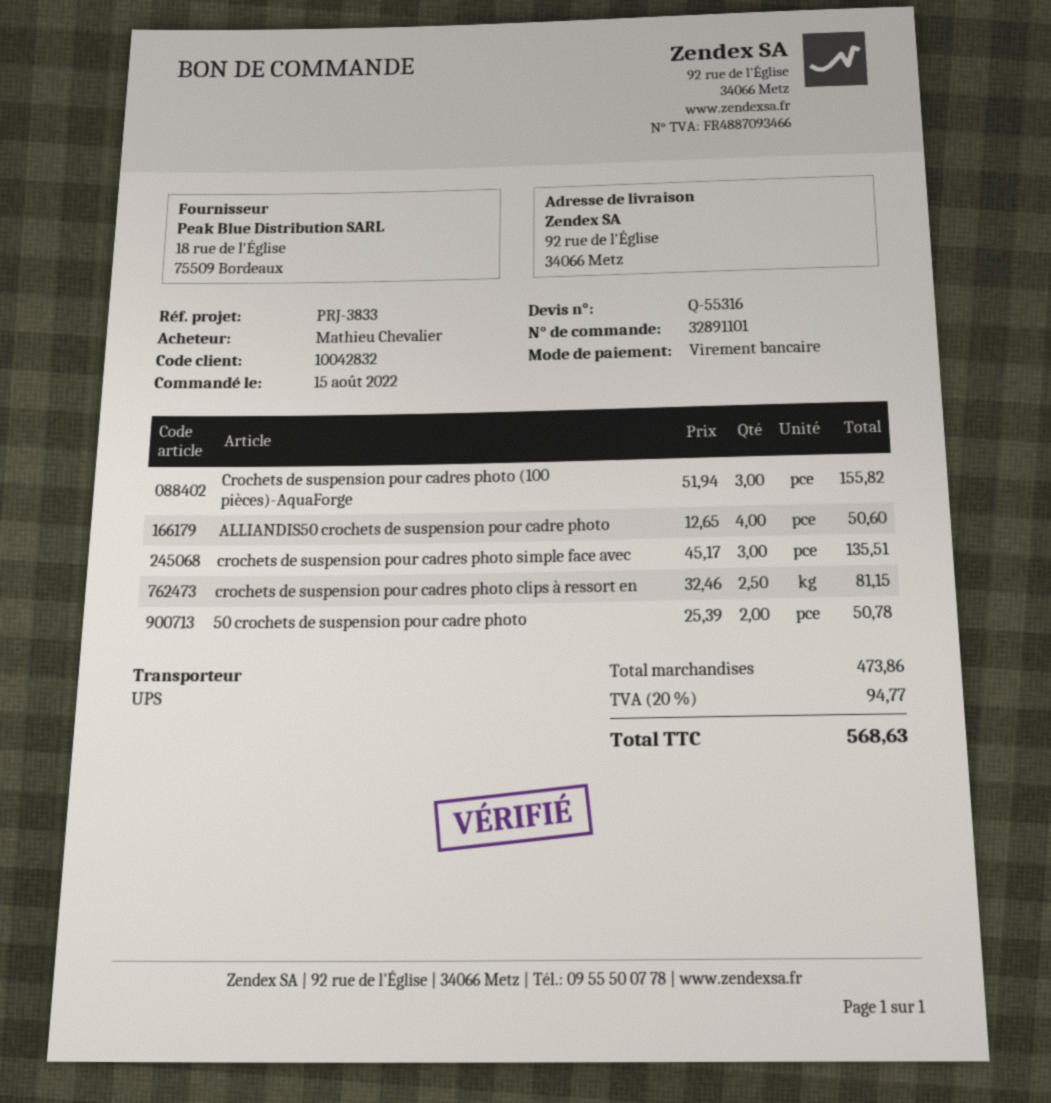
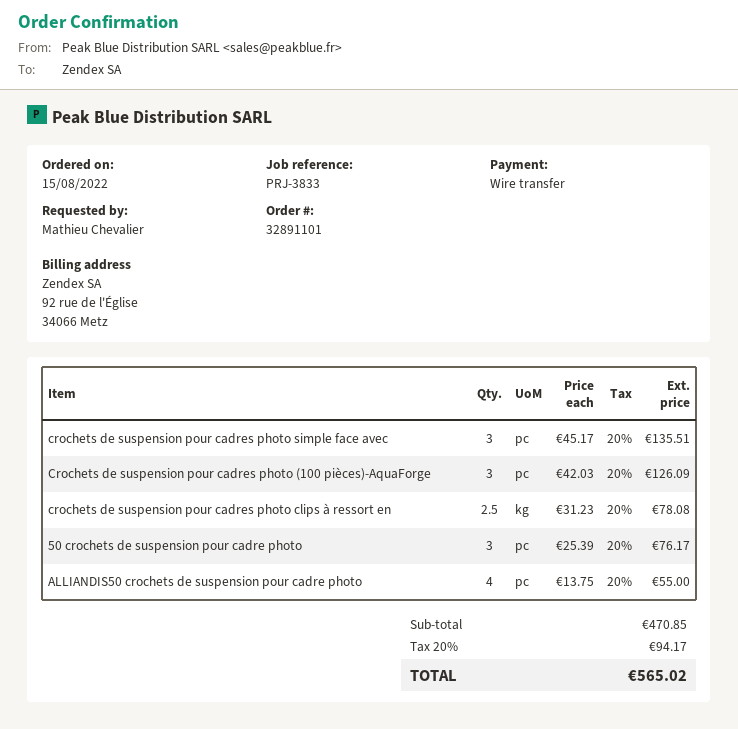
Crochets de suspension pour cadres photo (100 pièces)-AquaForge: 3 x 51.94 = 155.82 -> 3 x 42.03 = 126.09
ALLIANDIS50 crochets de suspension pour cadre photo: 4 x 12.65 = 50.60 -> 4 x 13.75 = 55.00
crochets de suspension pour cadres photo clips à ressort en: 2.5 x 32.46 = 81.15 -> 2.5 x 31.23 = 78.08
50 crochets de suspension pour cadre photo: 2 x 25.39 = 50.78 -> 3 x 25.39 = 76.17
subtotal: 473.86 -> 470.85
tax: 20% = 94.77 -> 20% = 94.17
total: 568.63 -> 565.02

